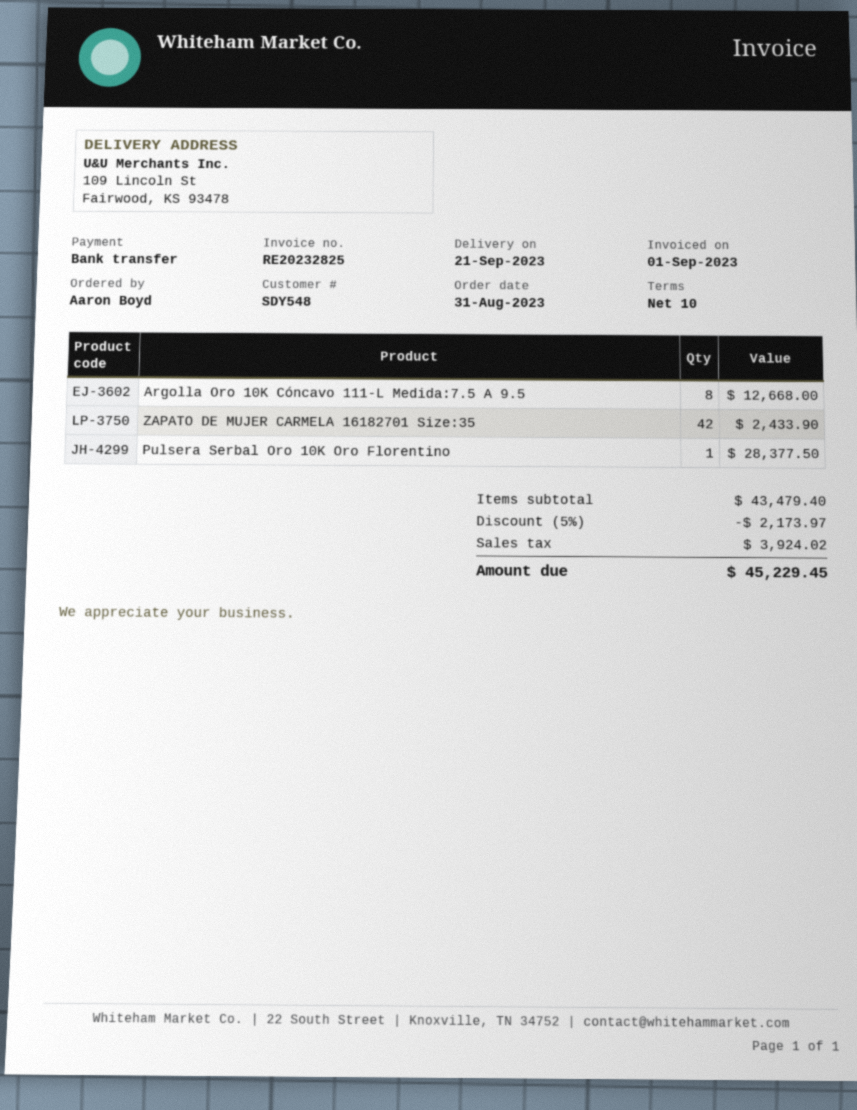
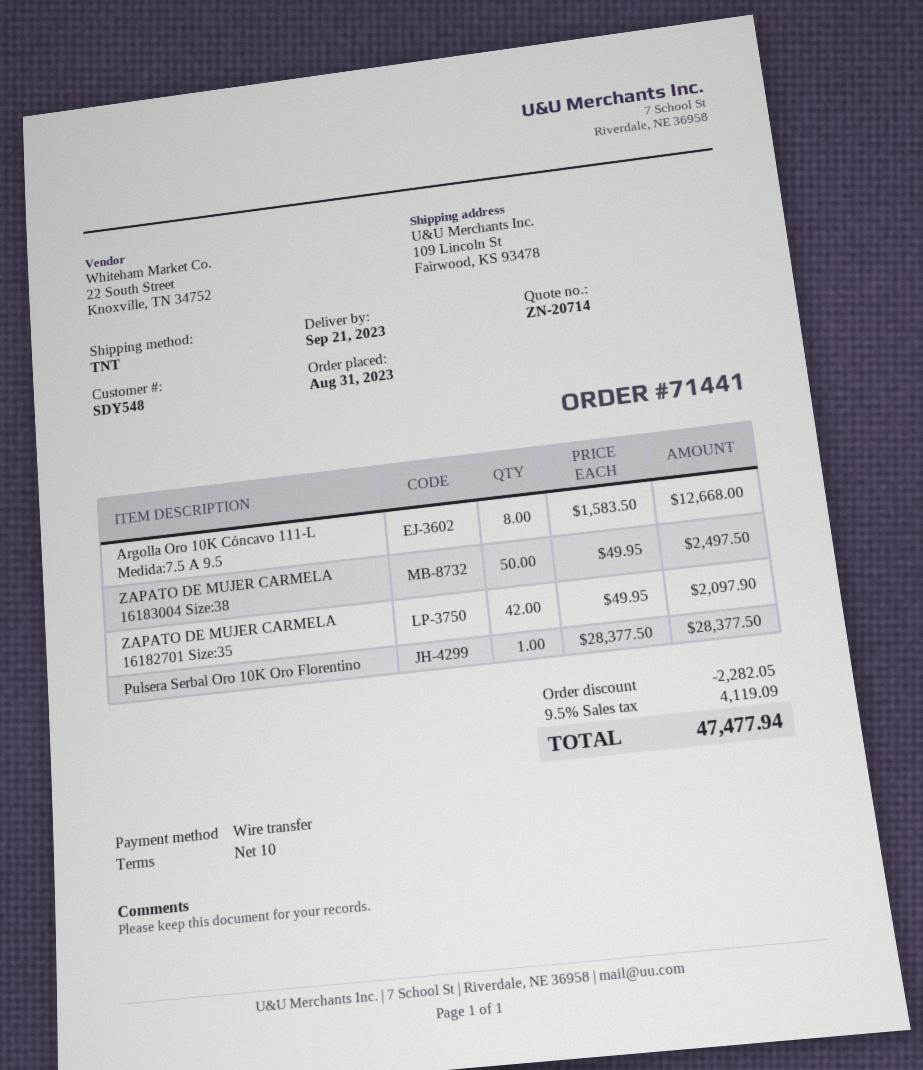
ZAPATO DE MUJER CARMELA 16182701 Size:35: 42 for 2433.90 -> 42 for 2097.90
ZAPATO DE MUJER CARMELA 16183004 Size:38: none -> 50 for 2497.50
discount: 2173.97 -> 2282.05
tax: 3924.02 -> 4119.09
total: 45229.45 -> 47477.94

